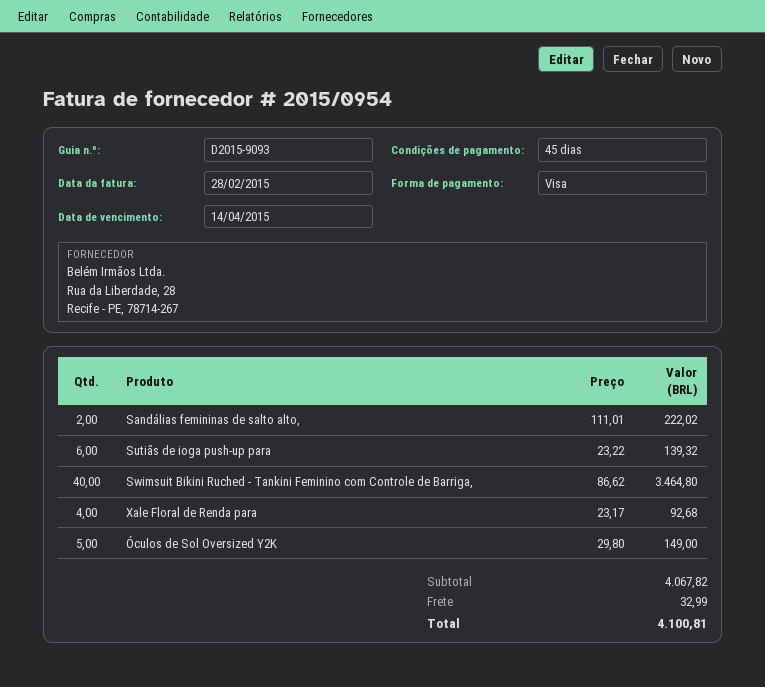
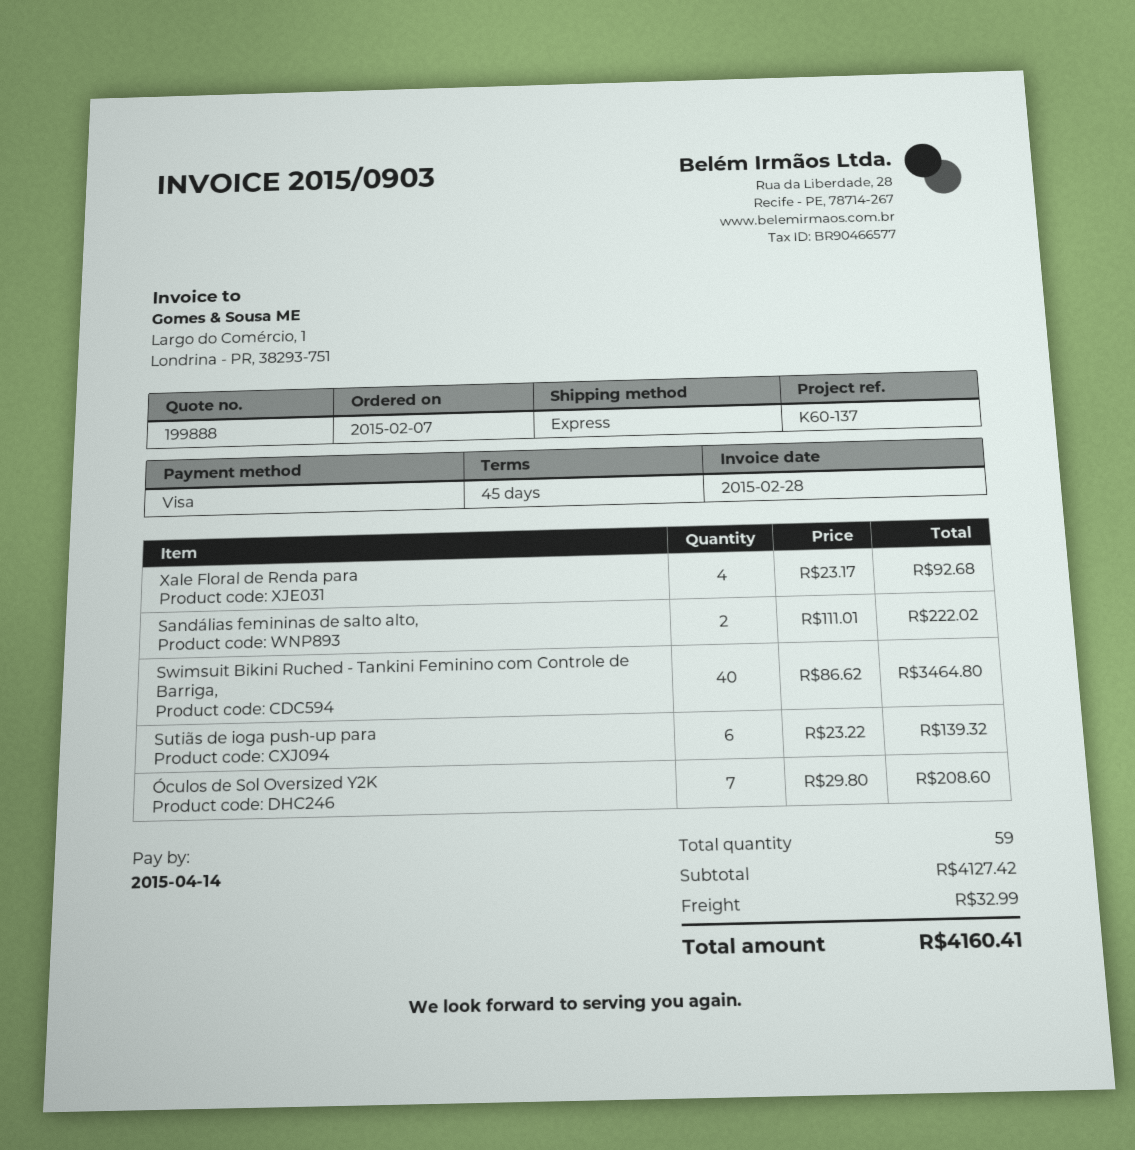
invoice number: 2015/0954 -> 2015/0903
Óculos de Sol Oversized Y2K: 5 x 29.80 = 149.00 -> 7 x 29.80 = 208.60
subtotal: 4067.82 -> 4127.42
total: 4100.81 -> 4160.41

